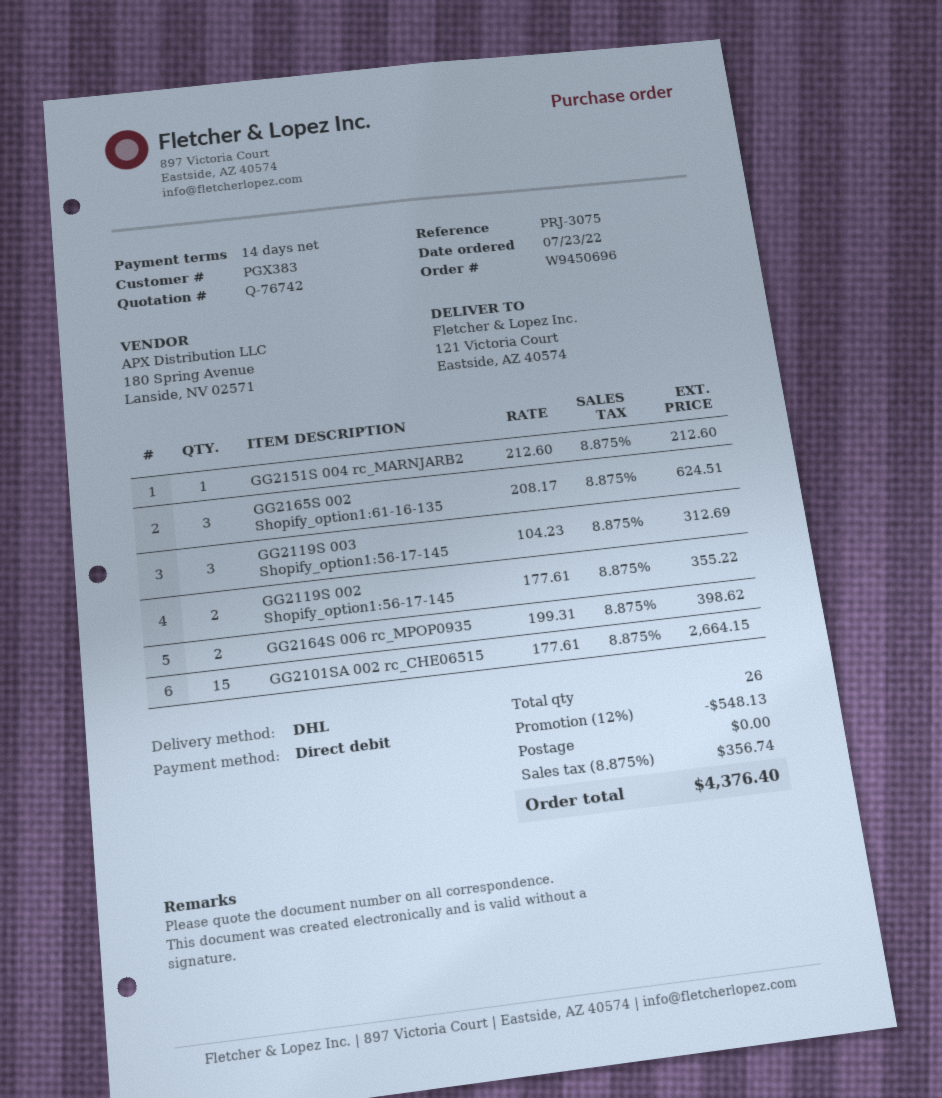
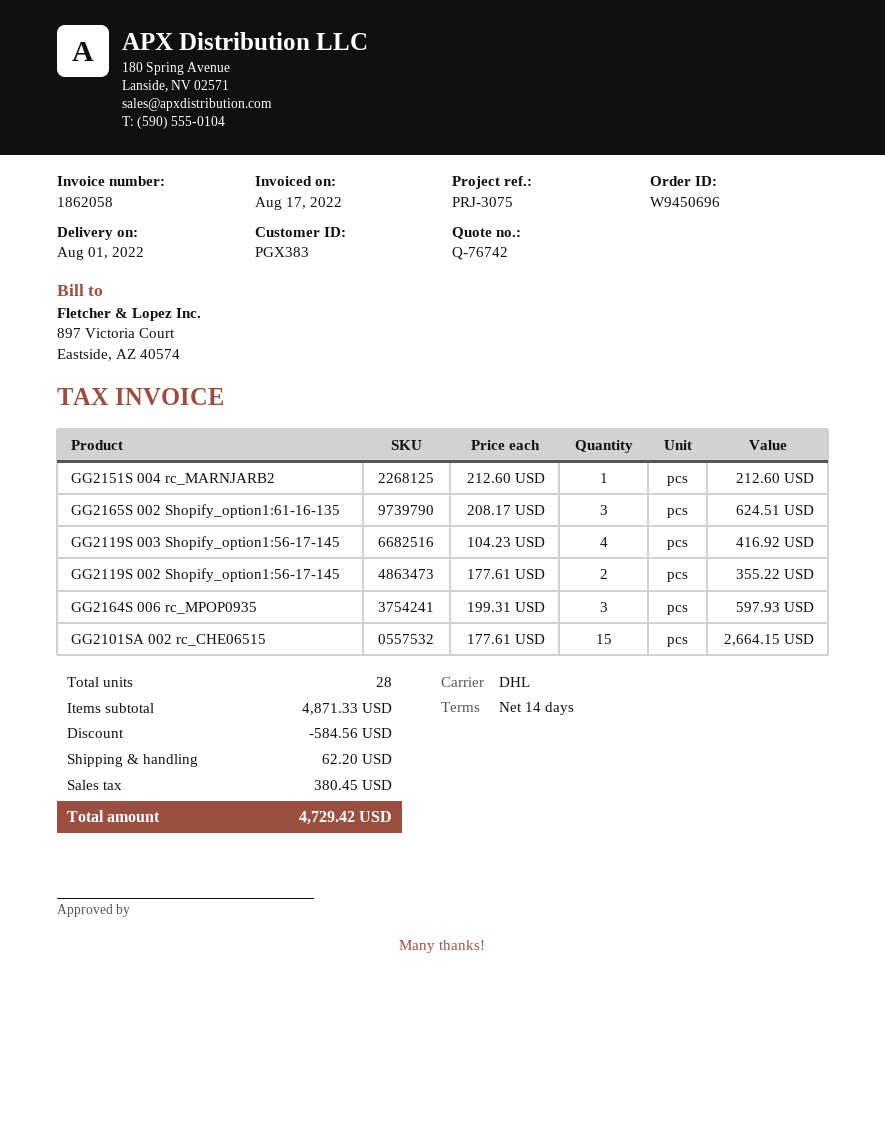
GG2119S 003 Shopify_option1:56-17-145: 3 x 104.23 = 312.69 -> 4 x 104.23 = 416.92
GG2164S 006 rc_MPOP0935: 2 x 199.31 = 398.62 -> 3 x 199.31 = 597.93
total quantity: 26 -> 28
discount: 548.13 -> 584.56
shipping: 0.00 -> 62.20
tax: 356.74 -> 380.45
total: 4376.40 -> 4729.42

